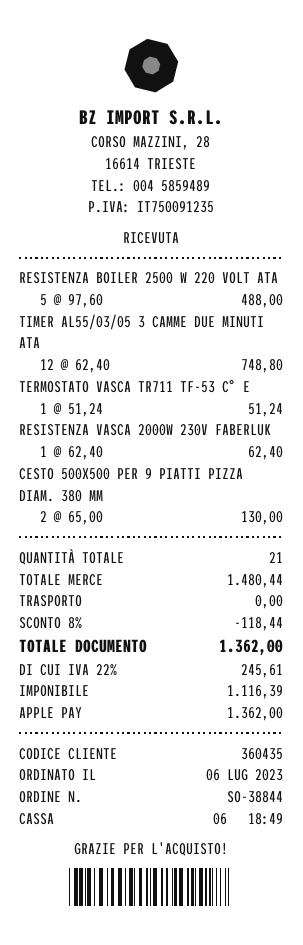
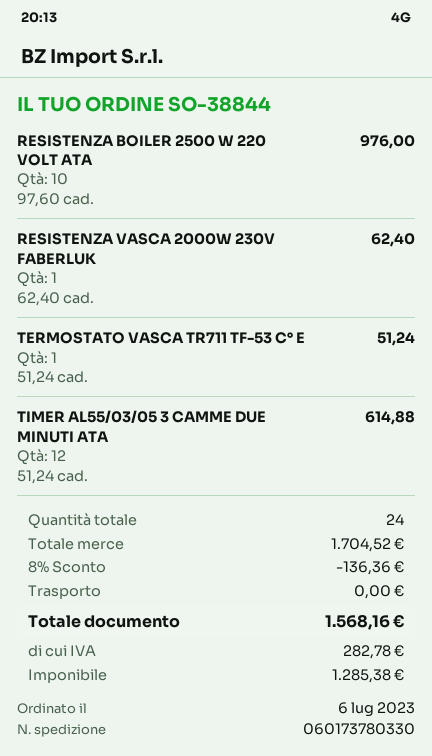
RESISTENZA BOILER 2500 W 220 VOLT ATA: 5 x 97.60 = 488.00 -> 10 x 97.60 = 976.00
TIMER AL55/03/05 3 CAMME DUE MINUTI ATA: 12 x 62.40 = 748.80 -> 12 x 51.24 = 614.88
CESTO 500X500 PER 9 PIATTI PIZZA DIAM. 380 MM: 2 x 65.00 = 130.00 -> none
total quantity: 21 -> 24
subtotal: 1480.44 -> 1704.52
discount: 8% = 118.44 -> 8% = 136.36
net: 1116.39 -> 1285.38
tax: 245.61 -> 282.78
total: 1362.00 -> 1568.16

